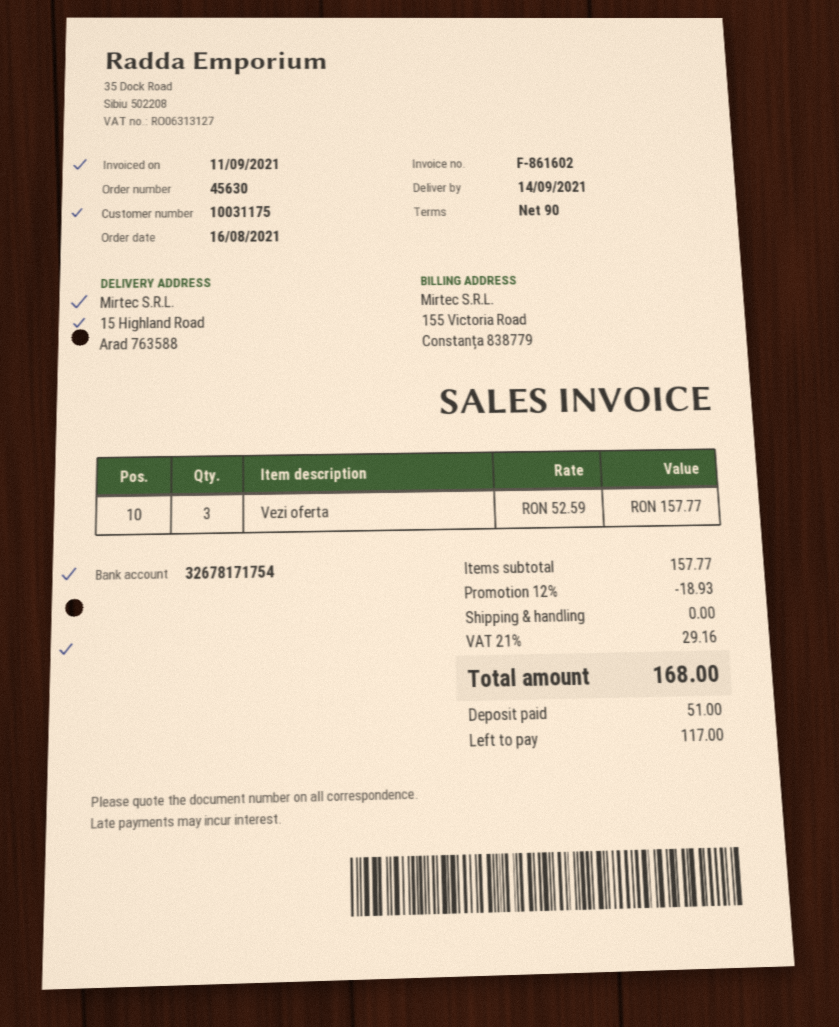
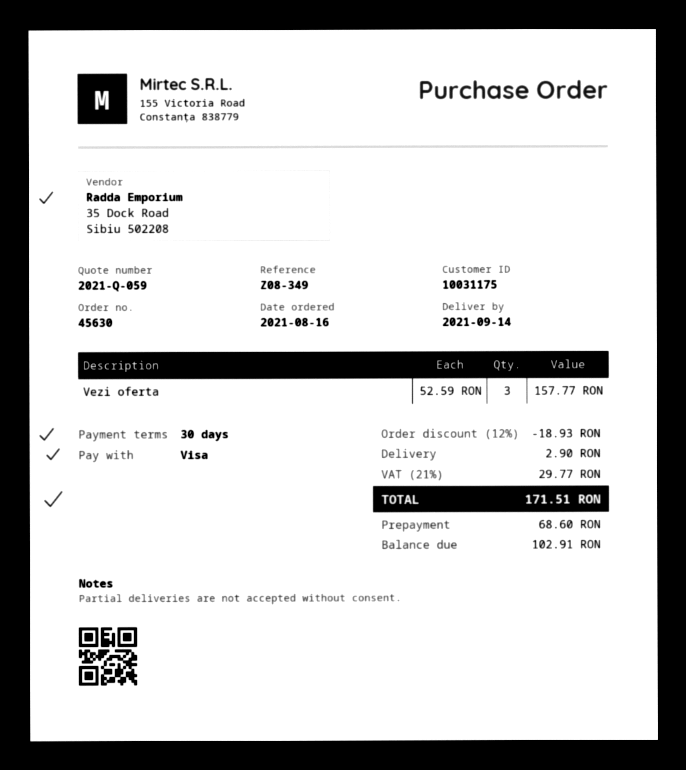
payment terms: 90 days -> 30 days
shipping: 0.00 -> 2.90
tax: 21% = 29.16 -> 21% = 29.77
total: 168.00 -> 171.51
deposit: 51.00 -> 68.60
balance: 117.00 -> 102.91

